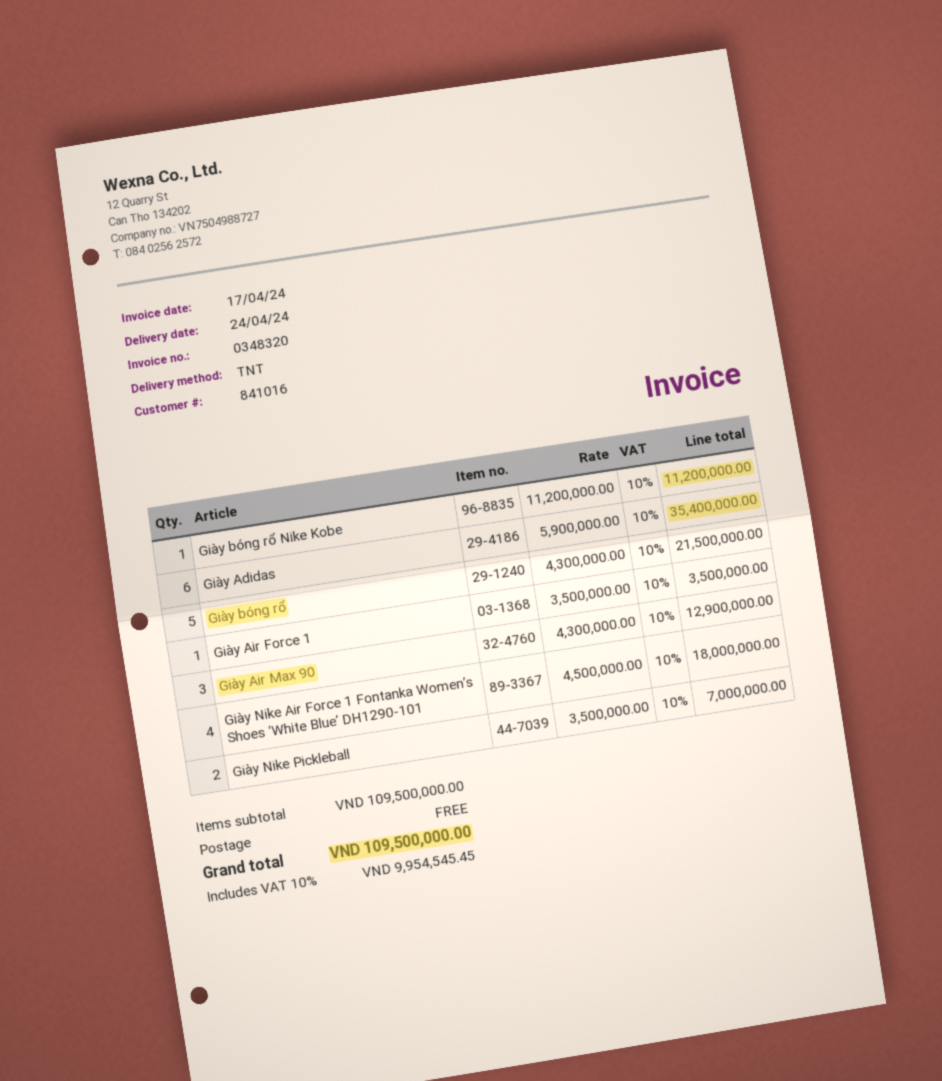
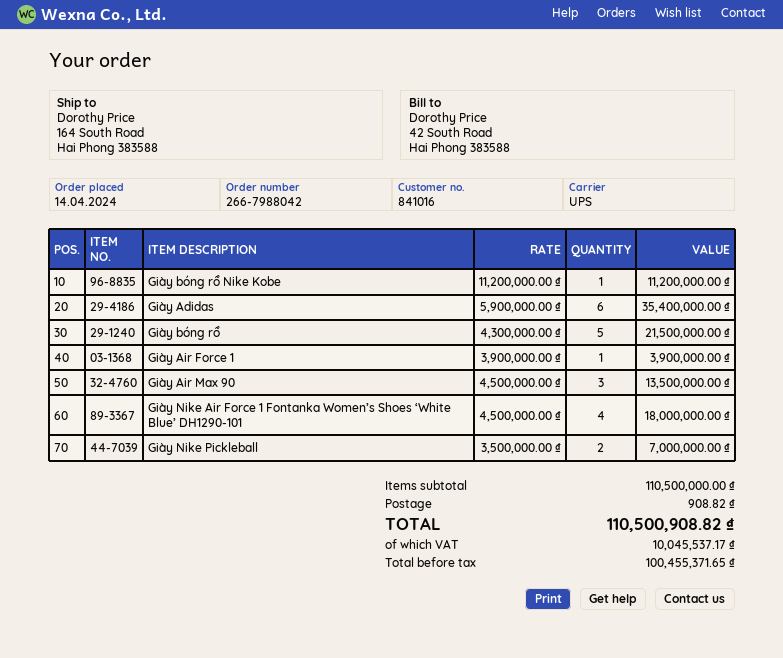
shipping method: TNT -> UPS
Giày Air Force 1: 1 x 3500000.00 = 3500000.00 -> 1 x 3900000.00 = 3900000.00
Giày Air Max 90: 3 x 4300000.00 = 12900000.00 -> 3 x 4500000.00 = 13500000.00
subtotal: 109500000.00 -> 110500000.00
shipping: 0.00 -> 908.82
tax: 9954545.45 -> 10045537.17
total: 109500000.00 -> 110500908.82

